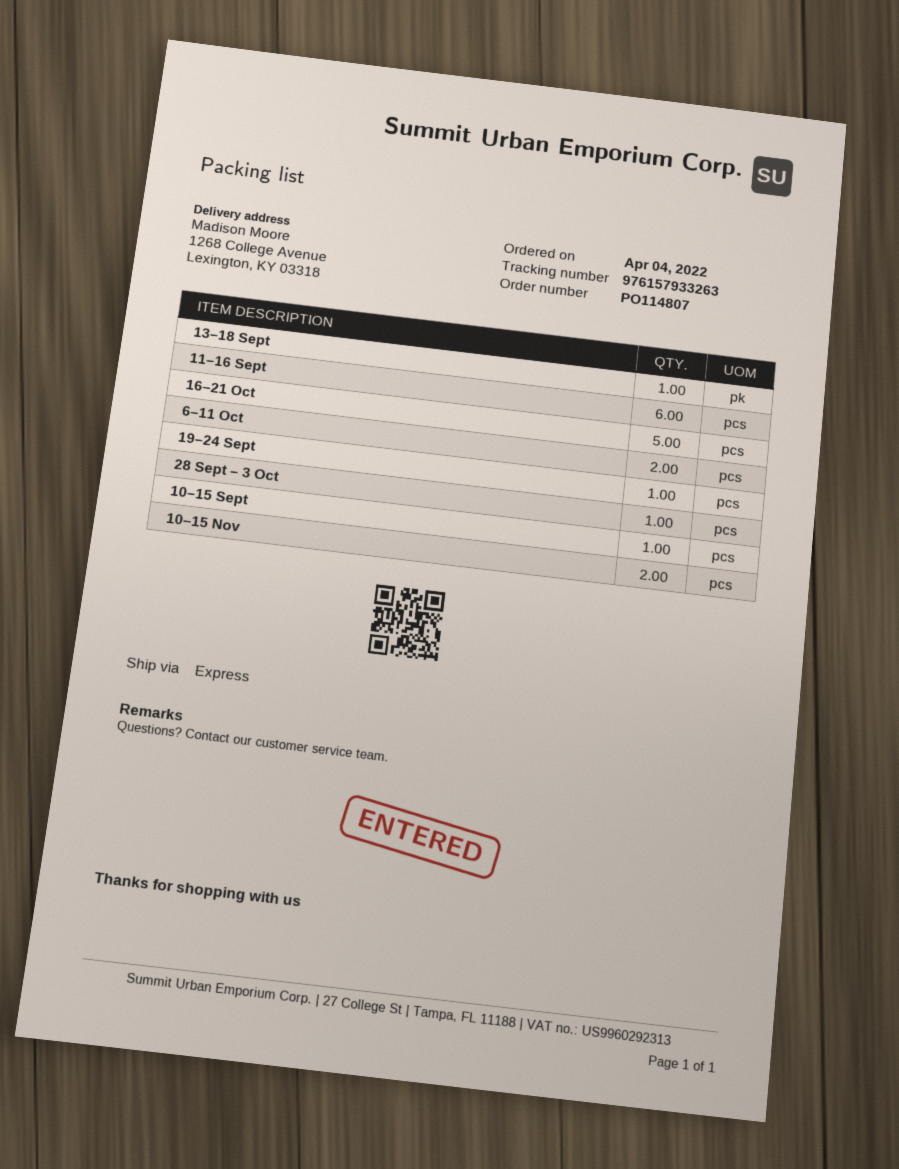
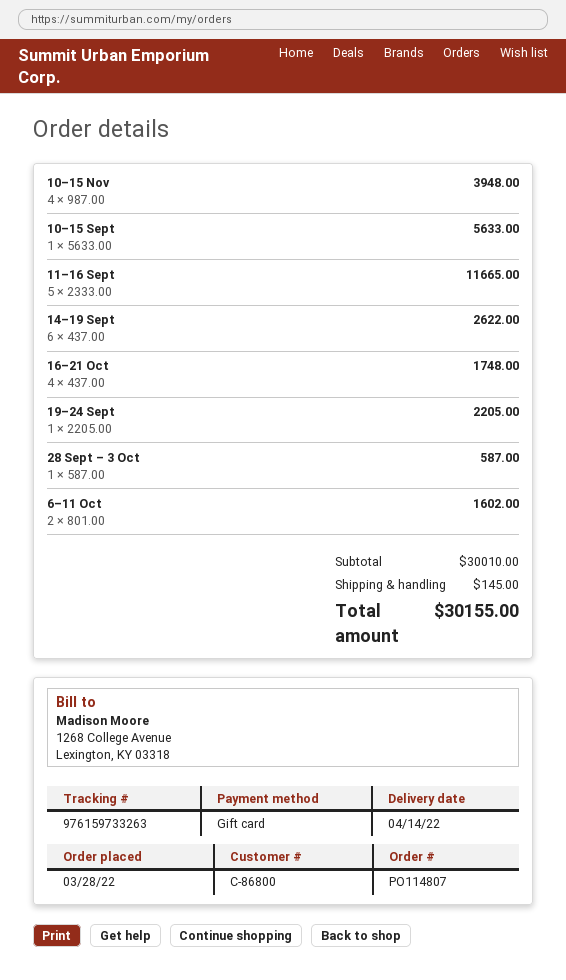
order date: 2022-04-04 -> 2022-03-28
tracking number: 976157933263 -> 976159733263
13–18 Sept: 1 -> none
11–16 Sept: 6 -> 5
16–21 Oct: 5 -> 4
10–15 Nov: 2 -> 4
14–19 Sept: none -> 6

